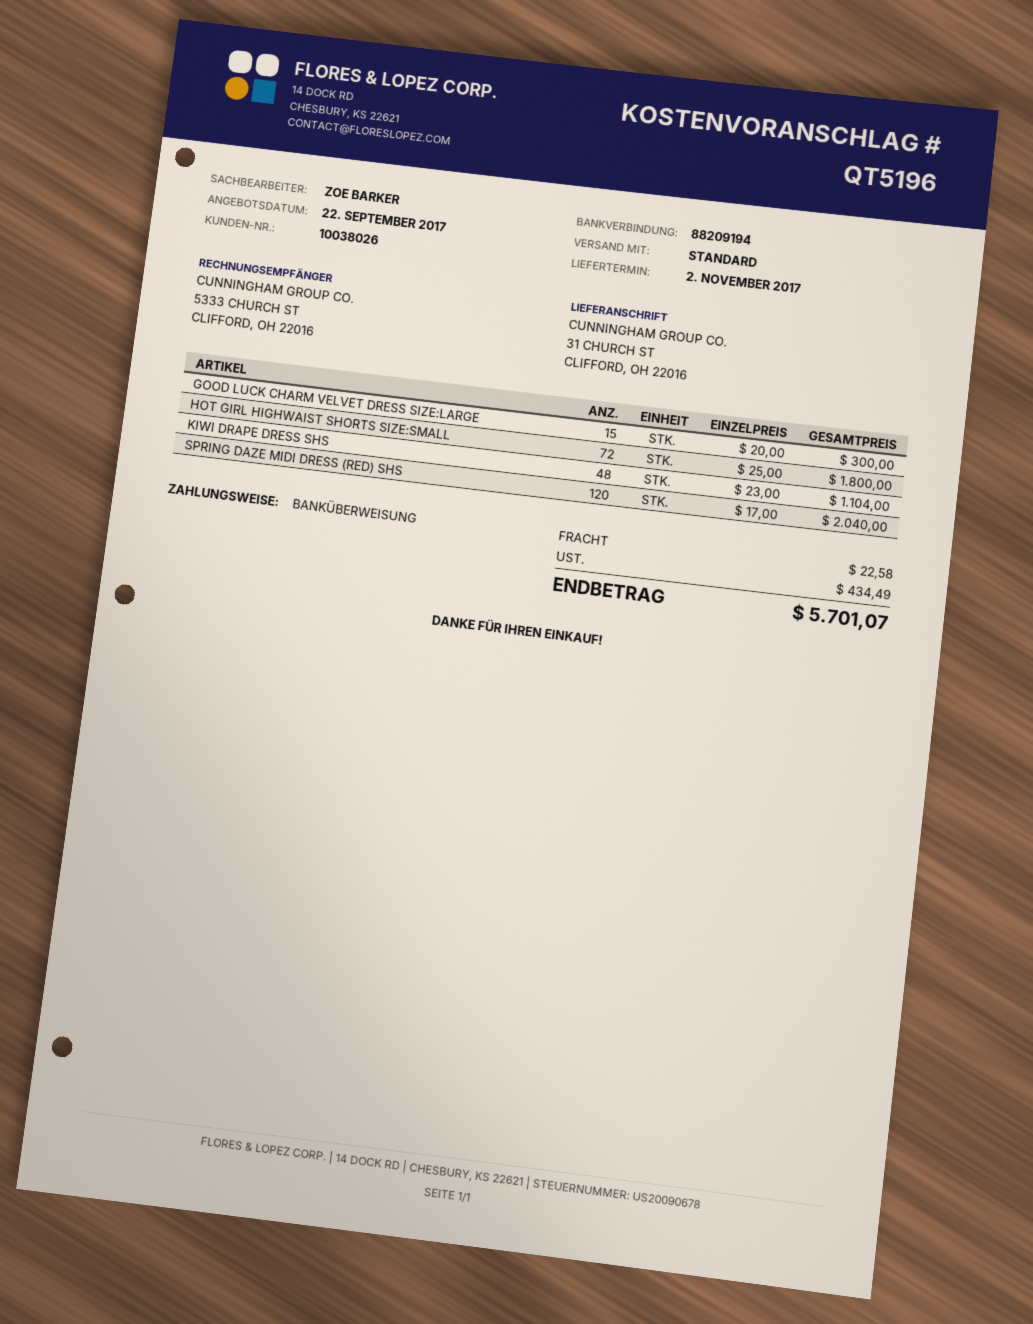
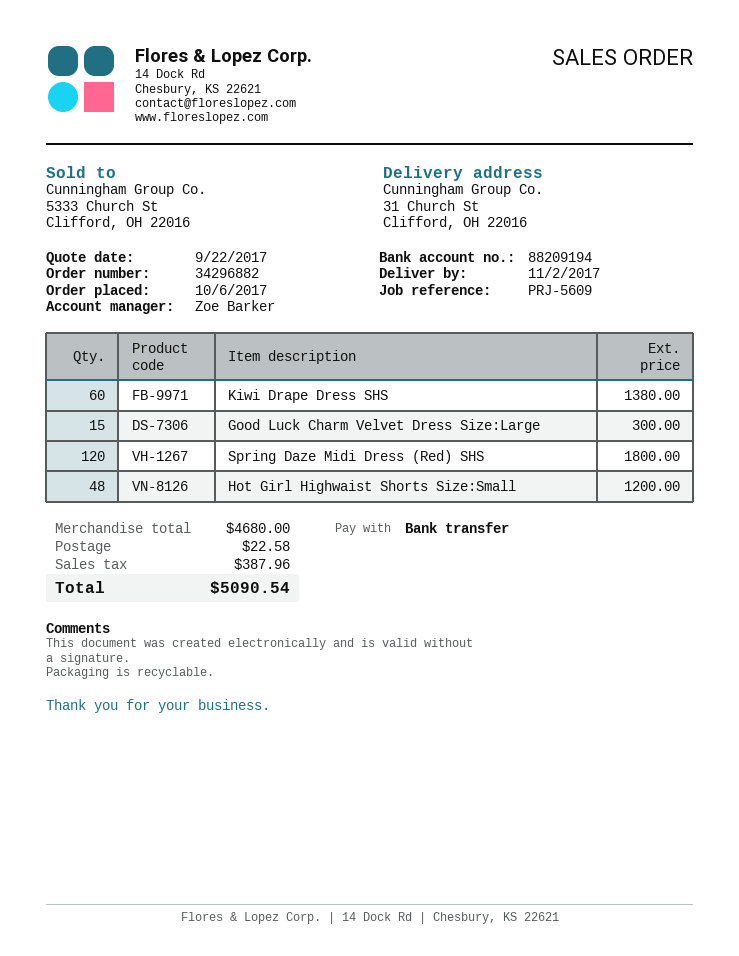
HOT GIRL HIGHWAIST SHORTS SIZE:SMALL: 72 for 1800.00 -> 48 for 1200.00
KIWI DRAPE DRESS SHS: 48 for 1104.00 -> 60 for 1380.00
SPRING DAZE MIDI DRESS (RED) SHS: 120 for 2040.00 -> 120 for 1800.00
tax: 434.49 -> 387.96
total: 5701.07 -> 5090.54

